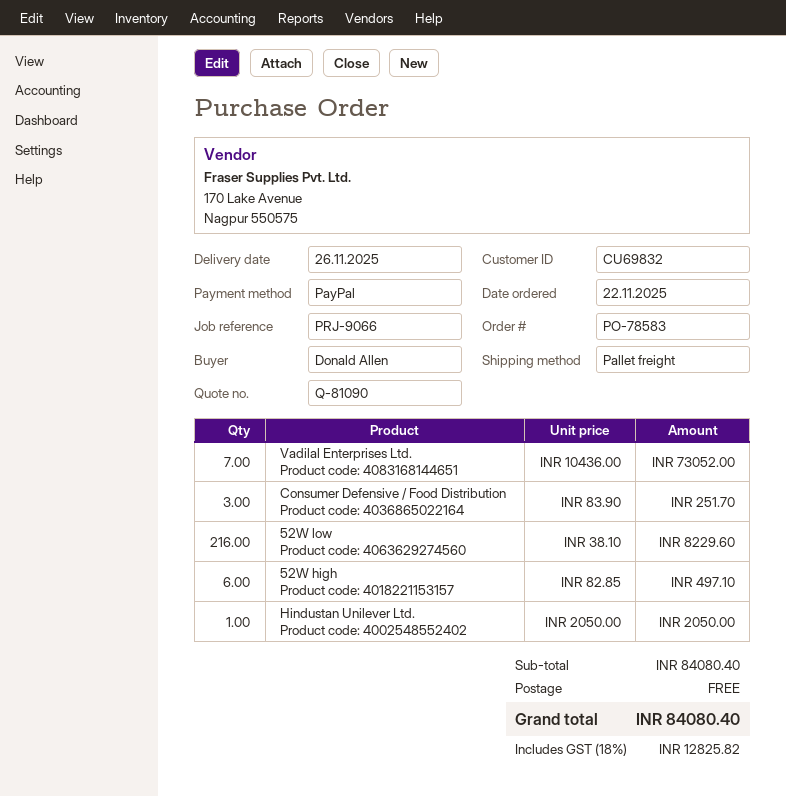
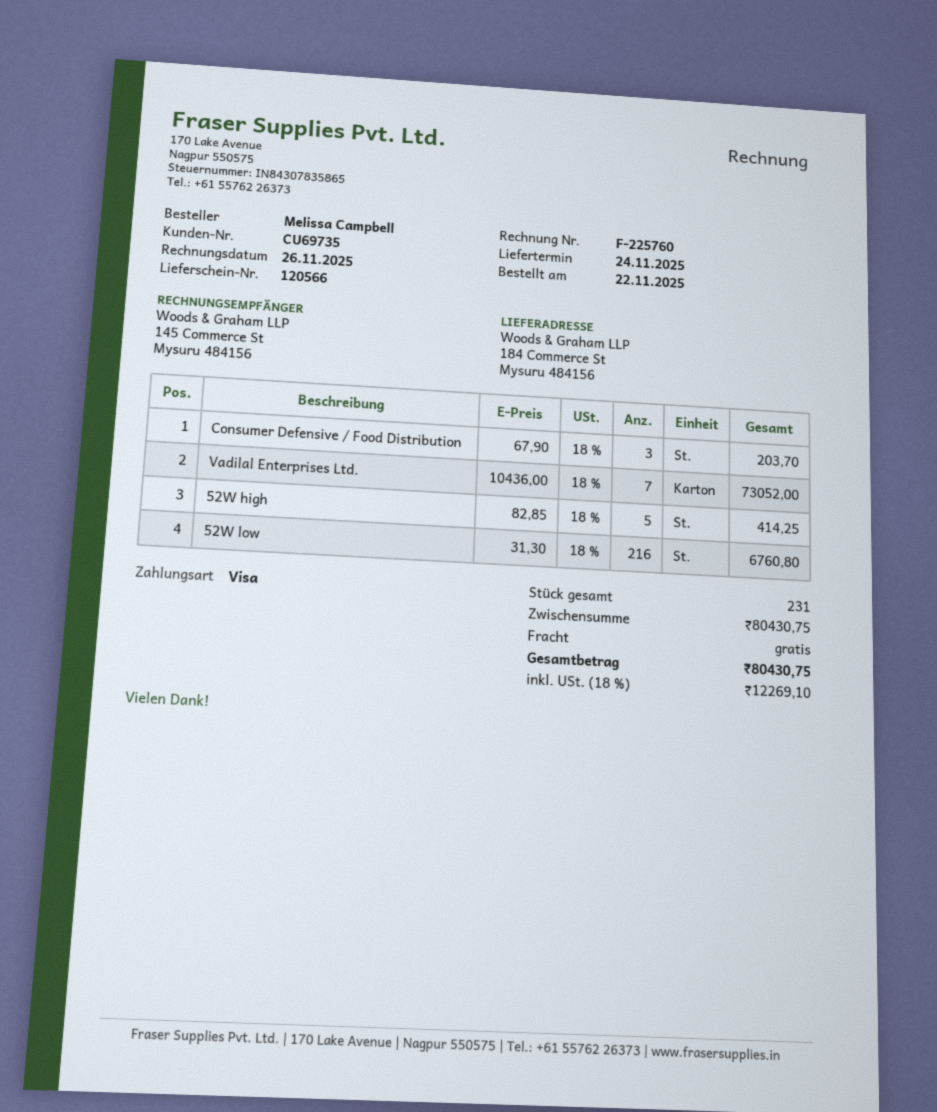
delivery date: 2025-11-26 -> 2025-11-24
customer number: CU69832 -> CU69735
ordered by: Donald Allen -> Melissa Campbell
payment method: PayPal -> Visa
Consumer Defensive / Food Distribution: 3 x 83.90 = 251.70 -> 3 x 67.90 = 203.70
52W low: 216 x 38.10 = 8229.60 -> 216 x 31.30 = 6760.80
52W high: 6 x 82.85 = 497.10 -> 5 x 82.85 = 414.25
Hindustan Unilever Ltd.: 1 x 2050.00 = 2050.00 -> none
subtotal: 84080.40 -> 80430.75
tax: 18% = 12825.82 -> 18% = 12269.10
total: 84080.40 -> 80430.75

